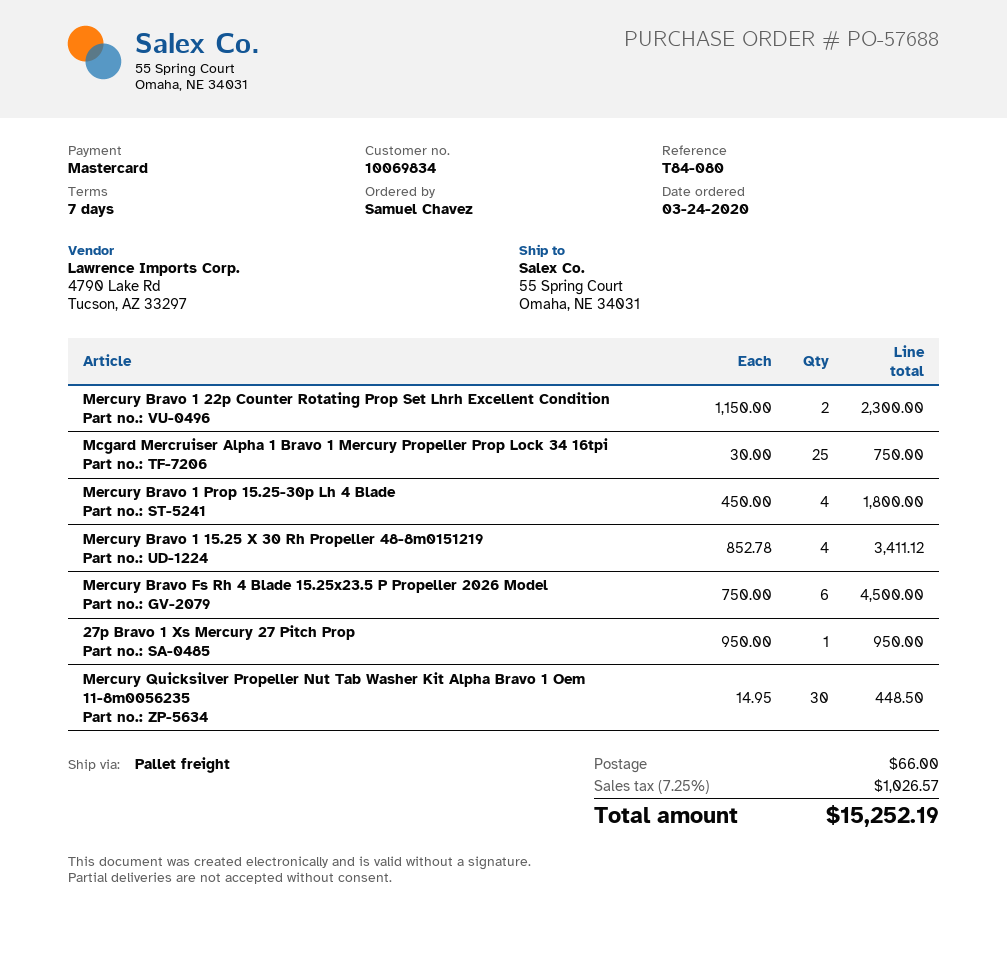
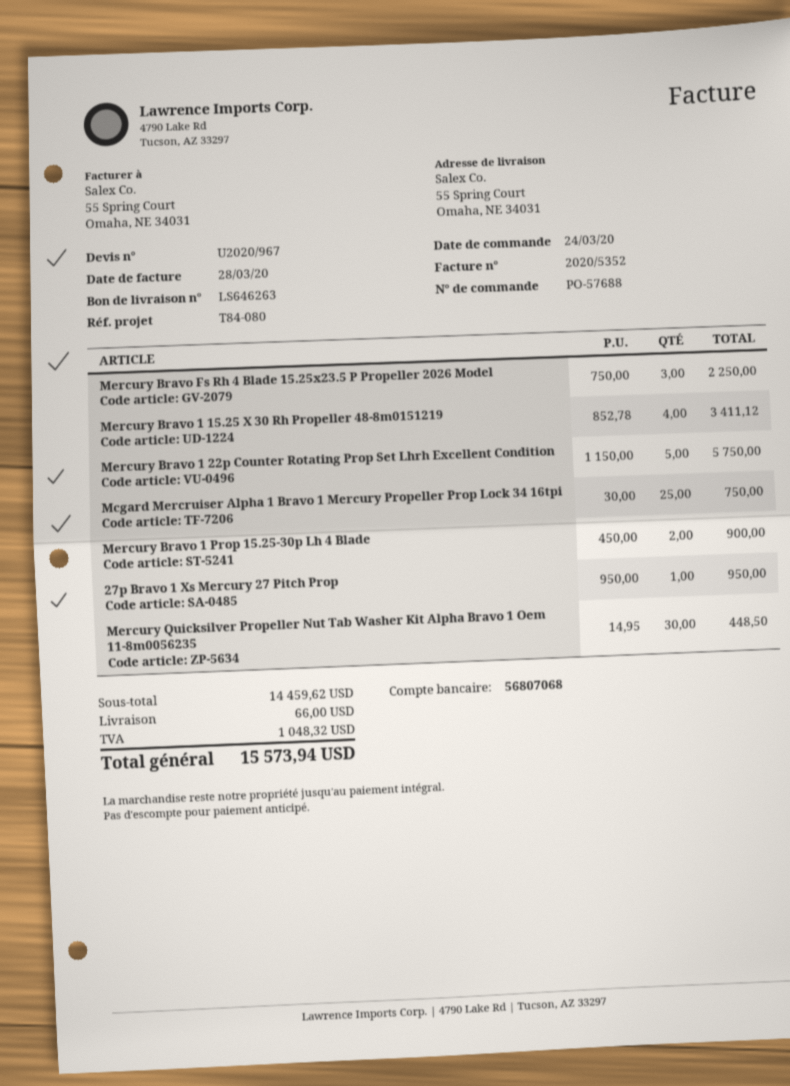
Mercury Bravo 1 22p Counter Rotating Prop Set Lhrh Excellent Condition: 2 x 1150.00 = 2300.00 -> 5 x 1150.00 = 5750.00
Mercury Bravo 1 Prop 15.25-30p Lh 4 Blade: 4 x 450.00 = 1800.00 -> 2 x 450.00 = 900.00
Mercury Bravo Fs Rh 4 Blade 15.25x23.5 P Propeller 2026 Model: 6 x 750.00 = 4500.00 -> 3 x 750.00 = 2250.00
tax: 1026.57 -> 1048.32
total: 15252.19 -> 15573.94

